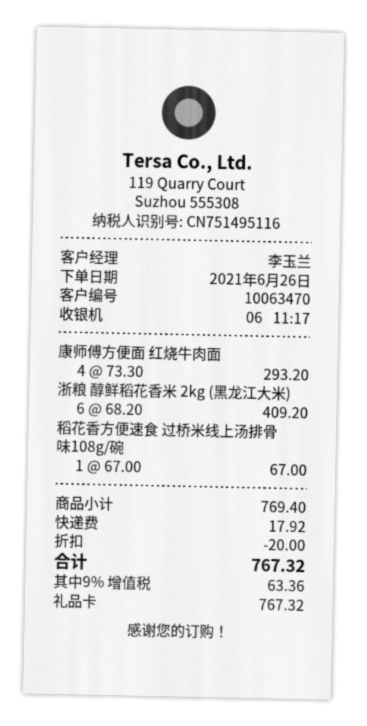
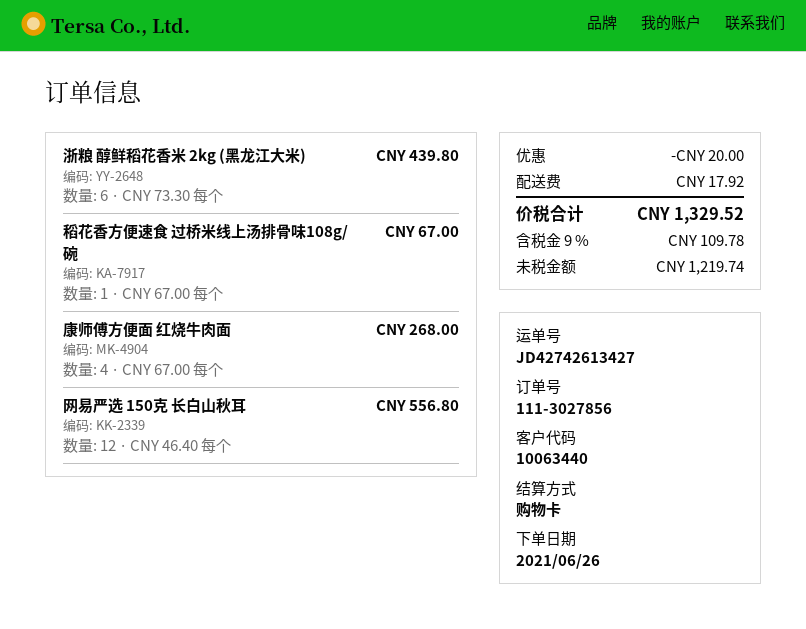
customer number: 10063470 -> 10063440
康师傅方便面 红烧牛肉面: 4 x 73.30 = 293.20 -> 4 x 67.00 = 268.00
浙粮 醇鲜稻花香米 2kg (黑龙江大米): 6 x 68.20 = 409.20 -> 6 x 73.30 = 439.80
网易严选 150克 长白山秋耳: none -> 12 x 46.40 = 556.80
tax: 9% = 63.36 -> 9% = 109.78
total: 767.32 -> 1329.52

